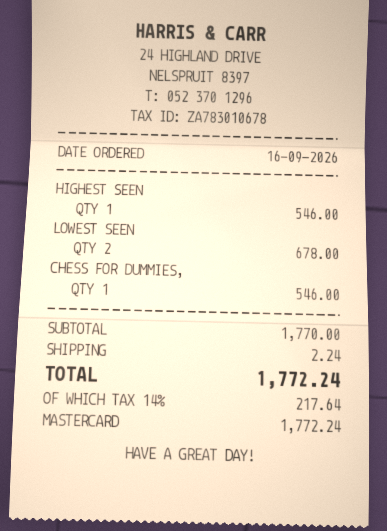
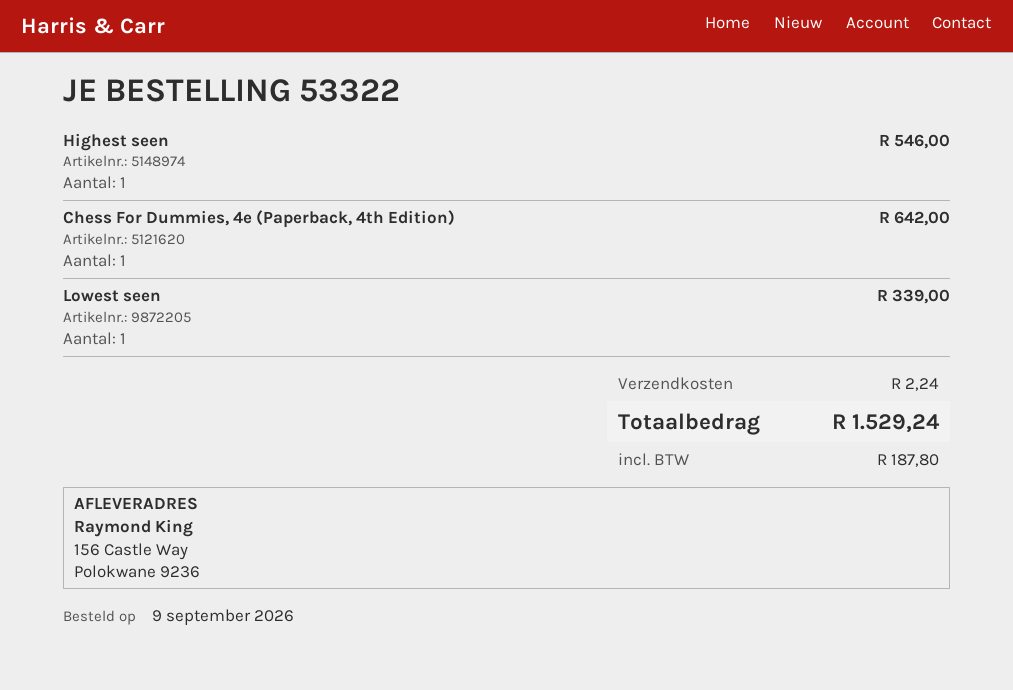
order date: 2026-09-16 -> 2026-09-09
LOWEST SEEN: 2 for 678.00 -> 1 for 339.00
CHESS FOR DUMMIES,: 1 for 546.00 -> 1 for 642.00
tax: 217.64 -> 187.80
total: 1772.24 -> 1529.24

